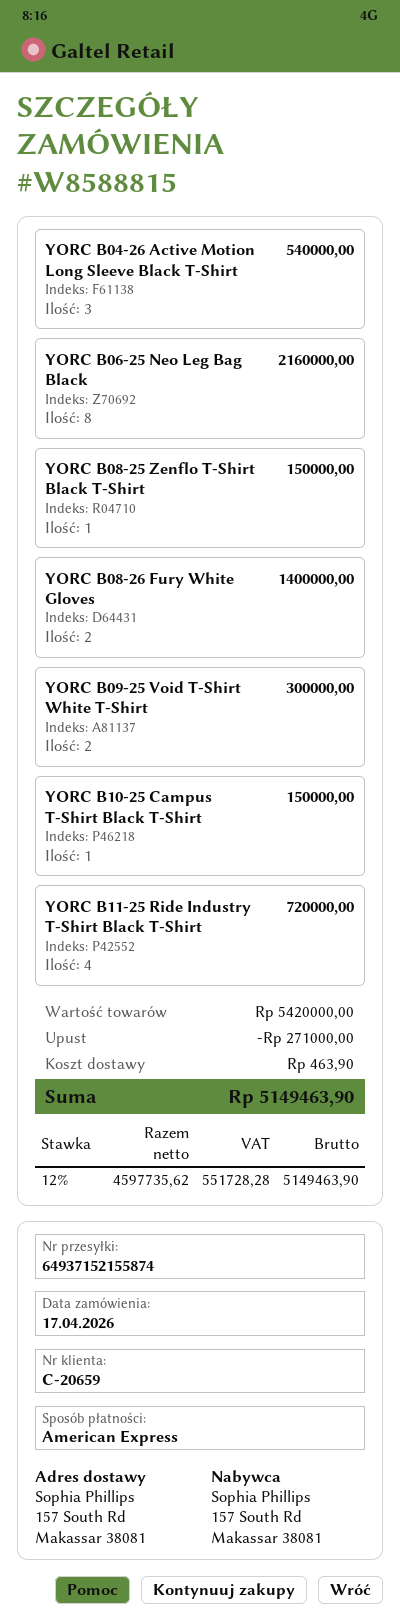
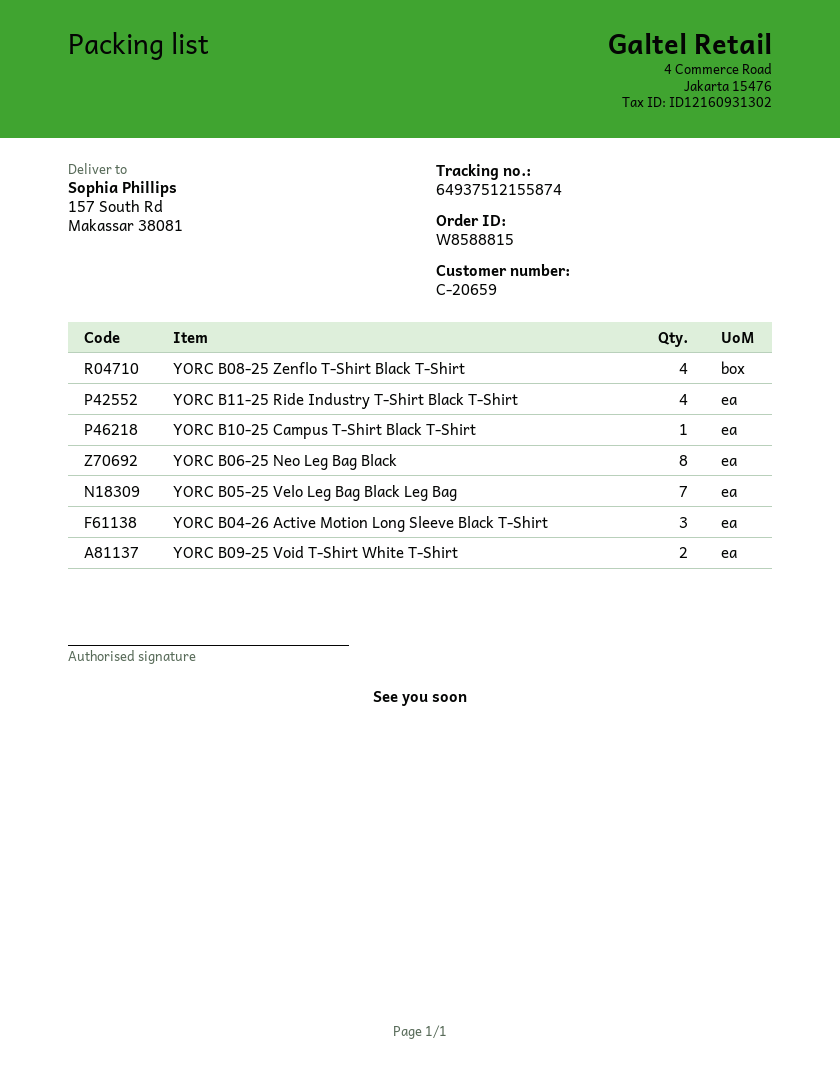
tracking number: 64937152155874 -> 64937512155874
YORC B08-25 Zenflo T-Shirt Black T-Shirt: 1 -> 4
YORC B08-26 Fury White Gloves: 2 -> none
YORC B05-25 Velo Leg Bag Black Leg Bag: none -> 7

